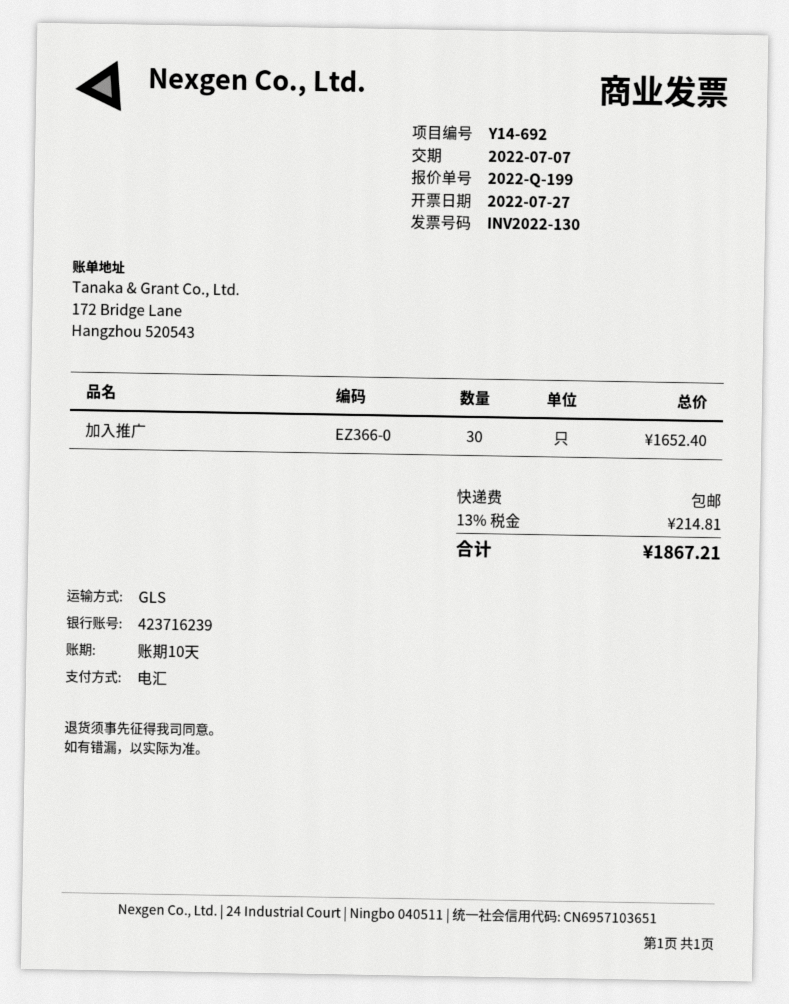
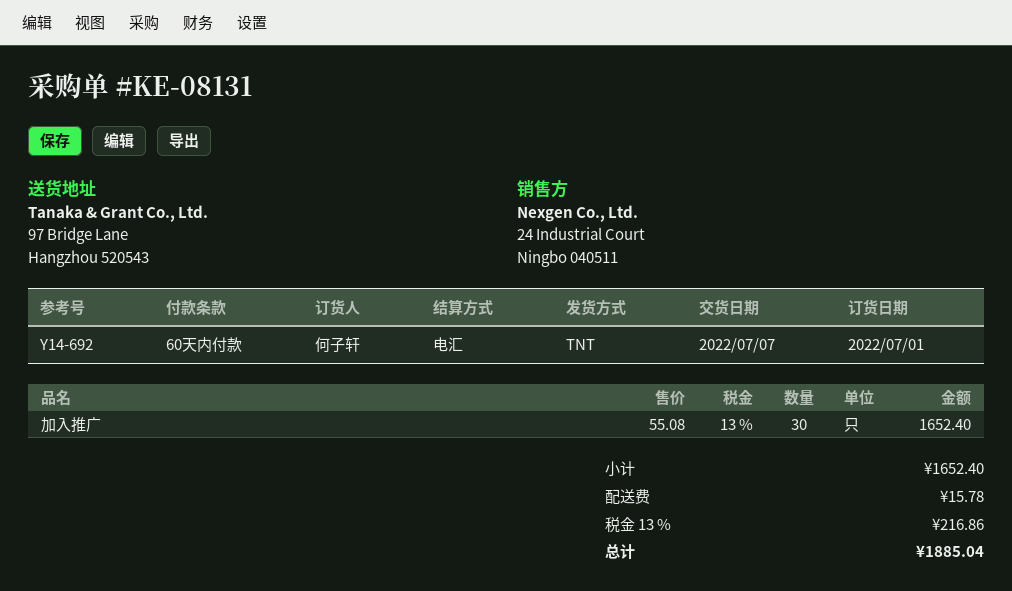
payment terms: 10 days -> 60 days
shipping method: GLS -> TNT
shipping: 0.00 -> 15.78
tax: 13% = 214.81 -> 13% = 216.86
total: 1867.21 -> 1885.04

